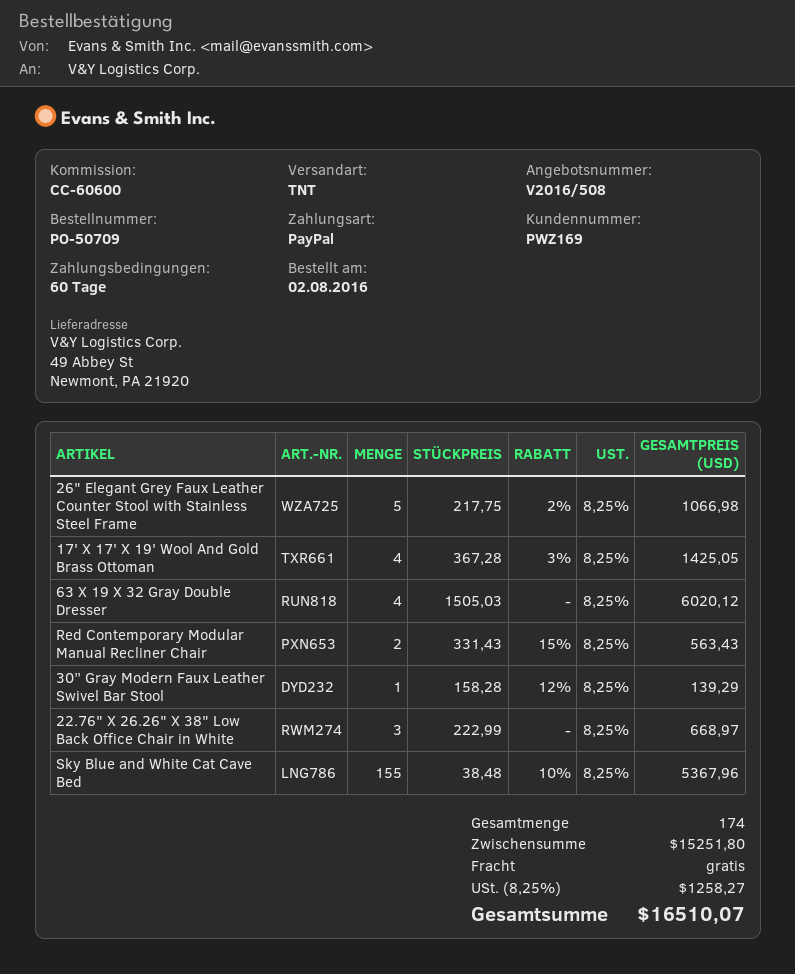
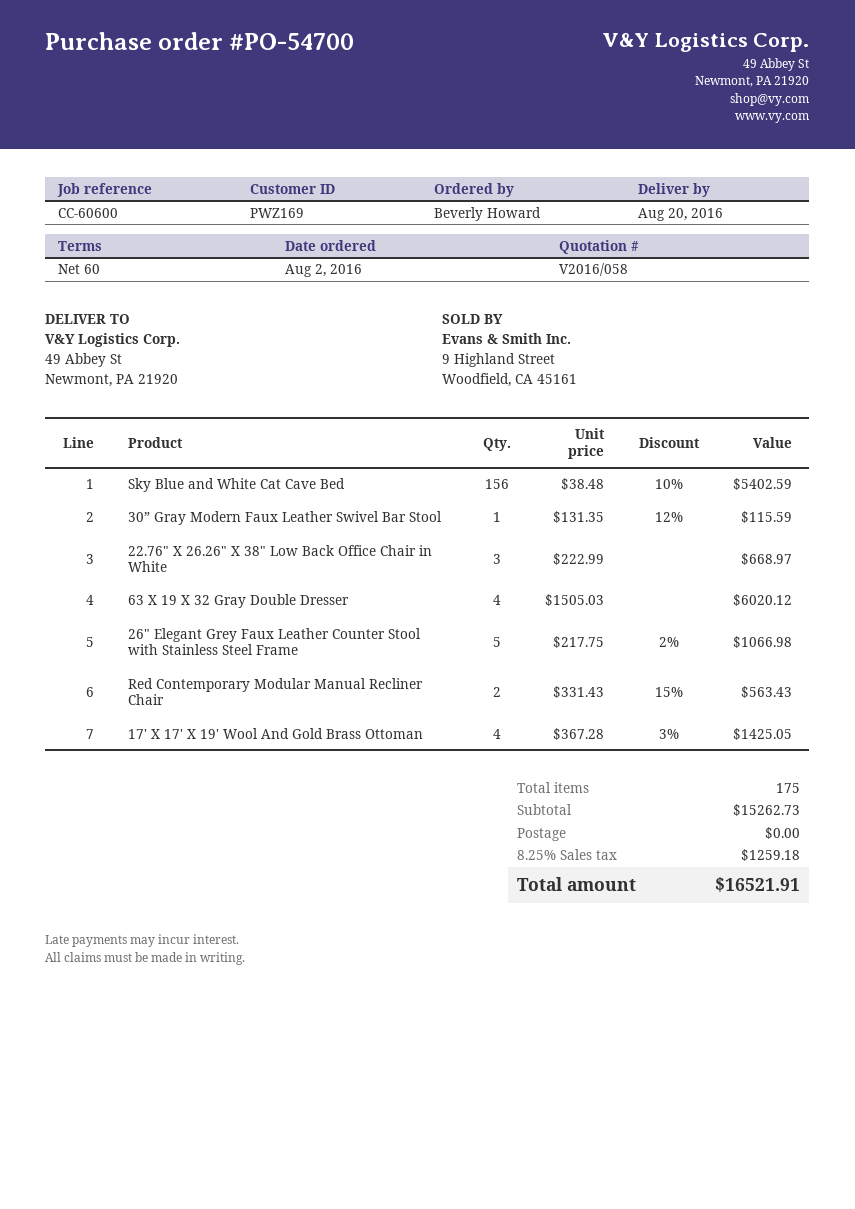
quote number: V2016/508 -> V2016/058
order number: PO-50709 -> PO-54700
30” Gray Modern Faux Leather Swivel Bar Stool: 1 x 158.28 - 12% = 139.29 -> 1 x 131.35 - 12% = 115.59
Sky Blue and White Cat Cave Bed: 155 x 38.48 - 10% = 5367.96 -> 156 x 38.48 - 10% = 5402.59
total quantity: 174 -> 175
subtotal: 15251.80 -> 15262.73
tax: 8.25% = 1258.27 -> 8.25% = 1259.18
total: 16510.07 -> 16521.91

